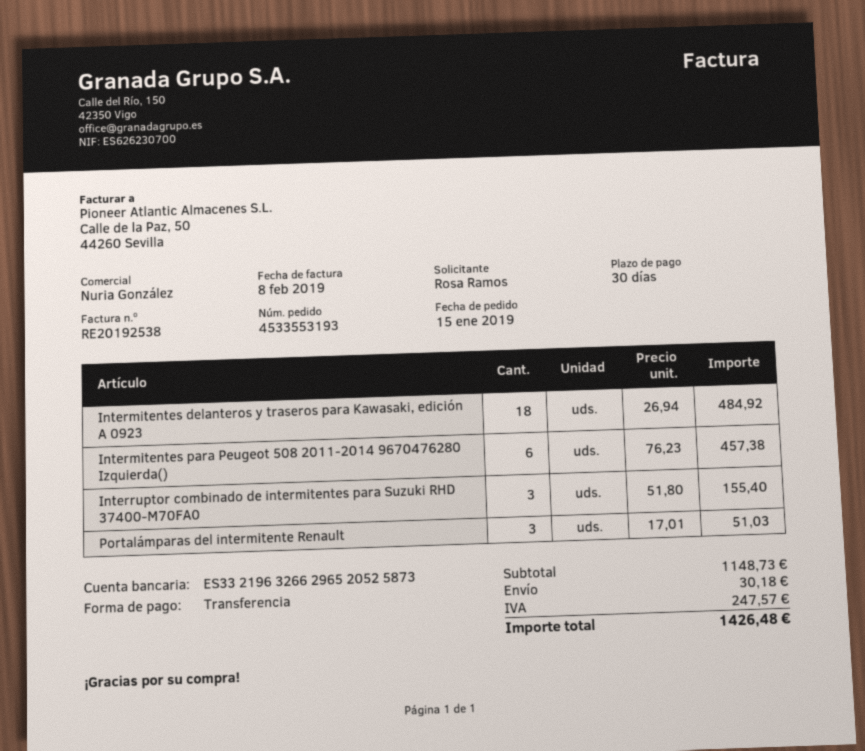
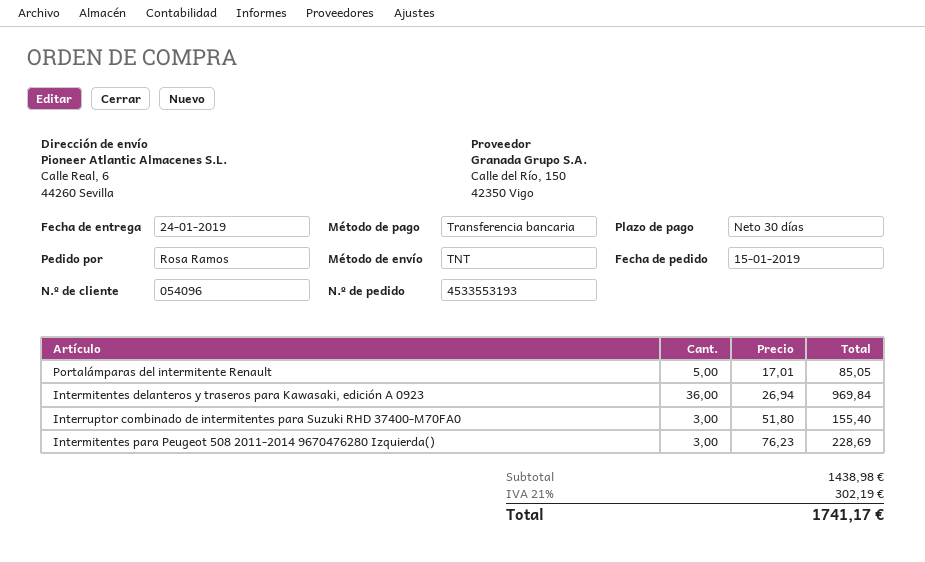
Intermitentes delanteros y traseros para Kawasaki, edición A 0923: 18 x 26.94 = 484.92 -> 36 x 26.94 = 969.84
Intermitentes para Peugeot 508 2011-2014 9670476280 Izquierda(): 6 x 76.23 = 457.38 -> 3 x 76.23 = 228.69
Portalámparas del intermitente Renault: 3 x 17.01 = 51.03 -> 5 x 17.01 = 85.05
subtotal: 1148.73 -> 1438.98
shipping: 30.18 -> none
tax: 247.57 -> 302.19
total: 1426.48 -> 1741.17

